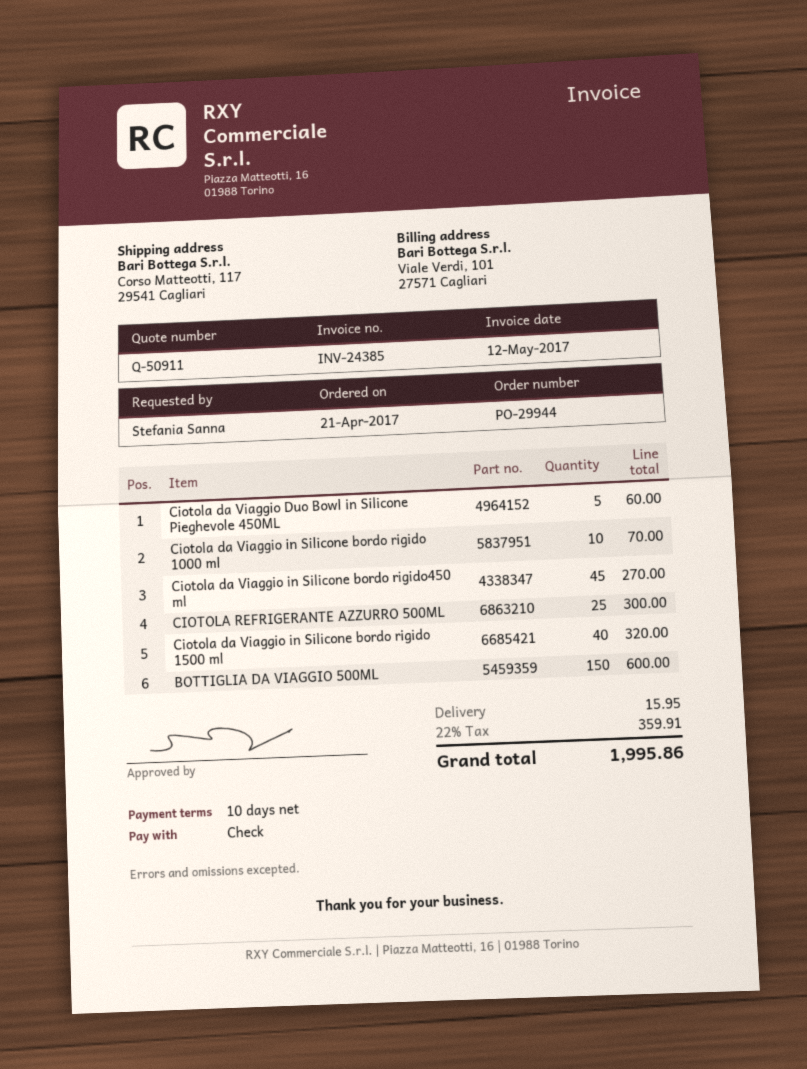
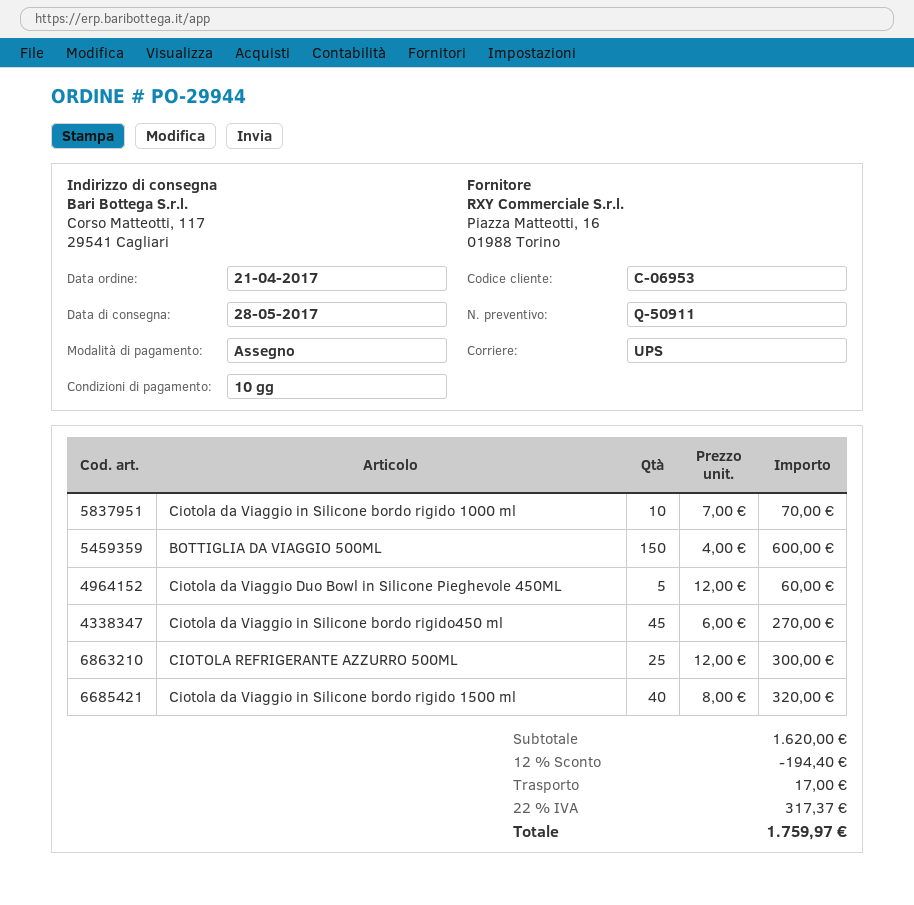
discount: none -> 12% = 194.40
shipping: 15.95 -> 17.00
tax: 22% = 359.91 -> 22% = 317.37
total: 1995.86 -> 1759.97

